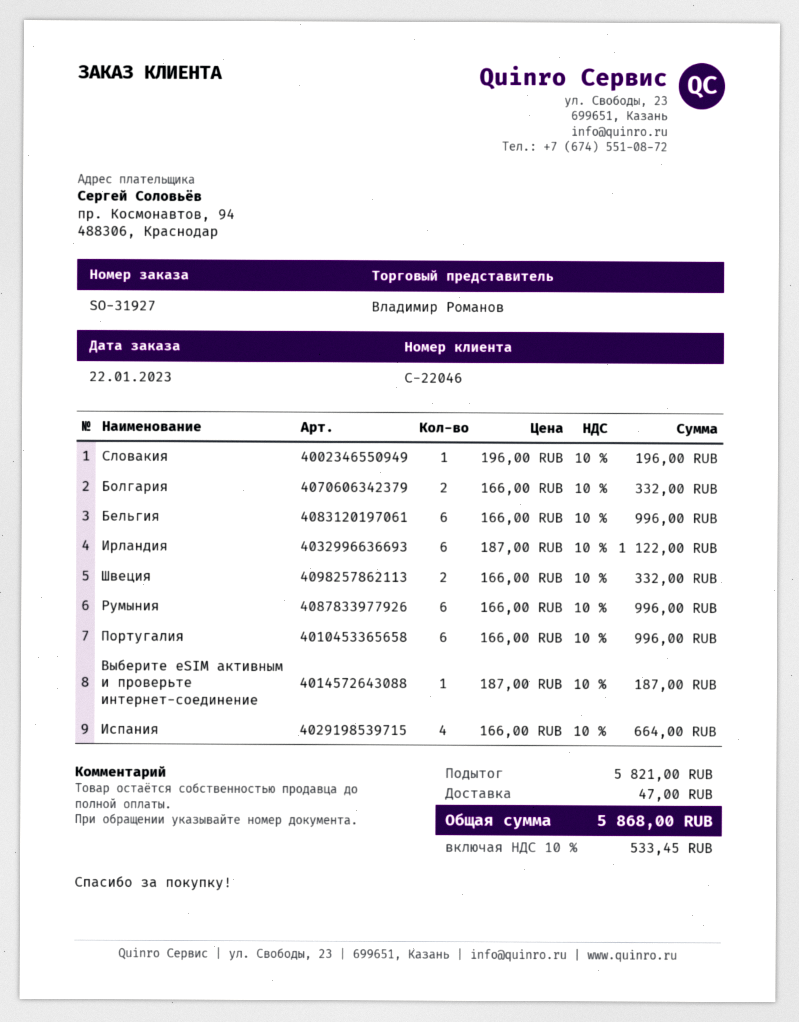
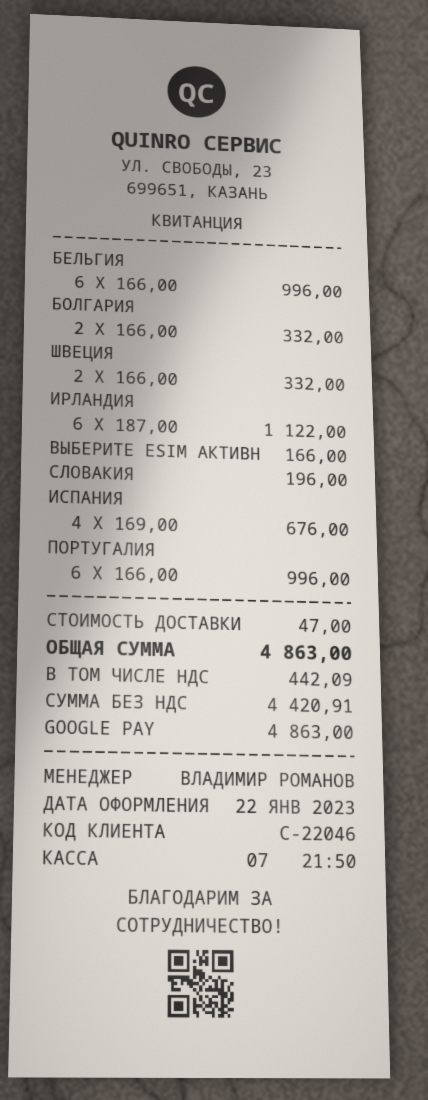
Румыния: 6 x 166.00 = 996.00 -> none
Выберите eSIM активным и проверьте интернет-соединение: 1 x 187.00 = 187.00 -> 1 x 166.00 = 166.00
Испания: 4 x 166.00 = 664.00 -> 4 x 169.00 = 676.00
tax: 533.45 -> 442.09
total: 5868.00 -> 4863.00

